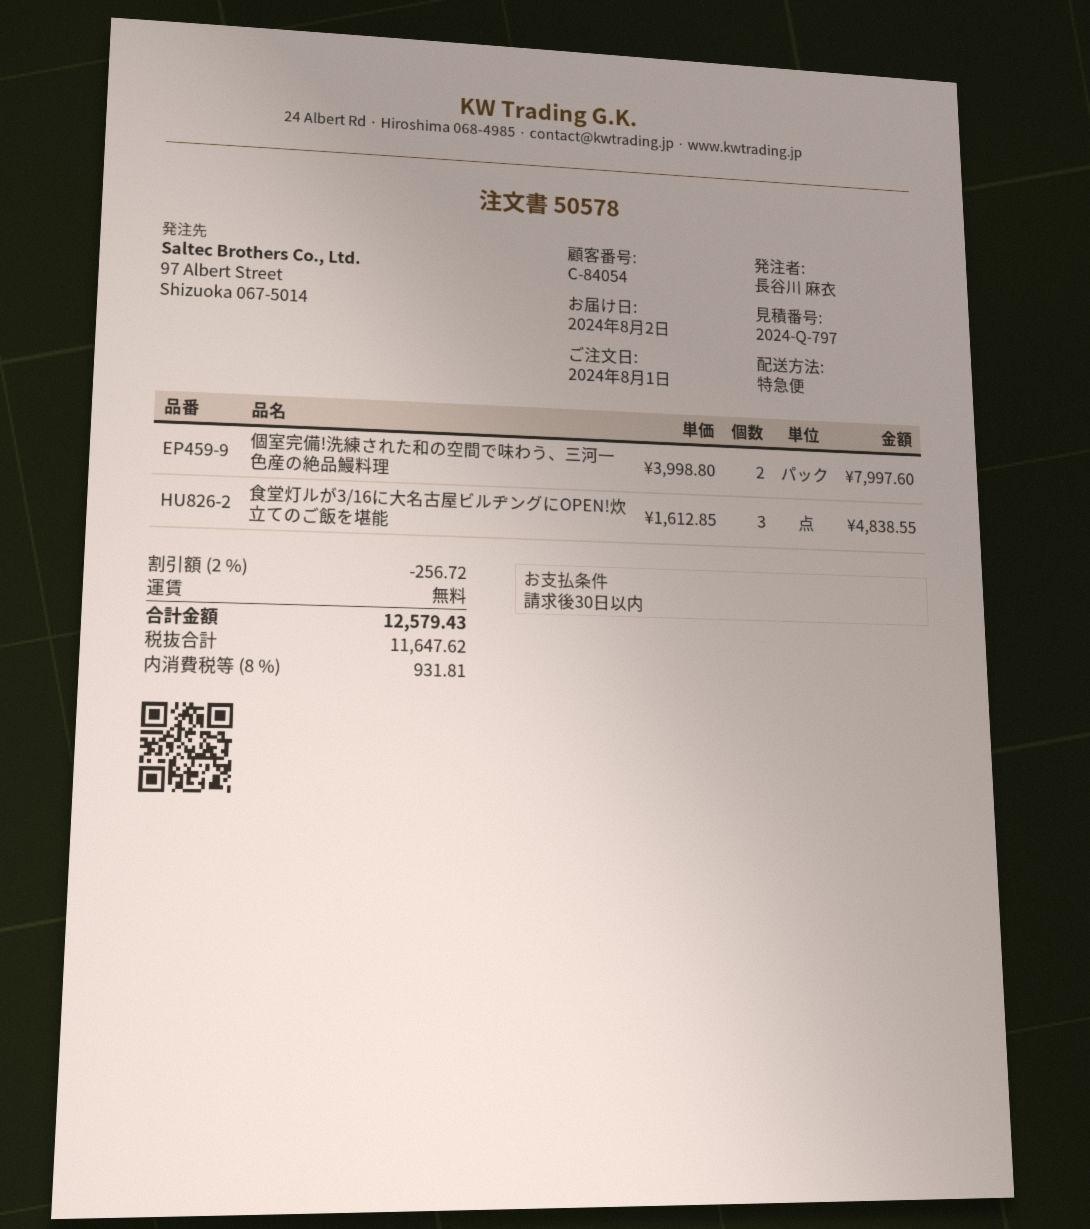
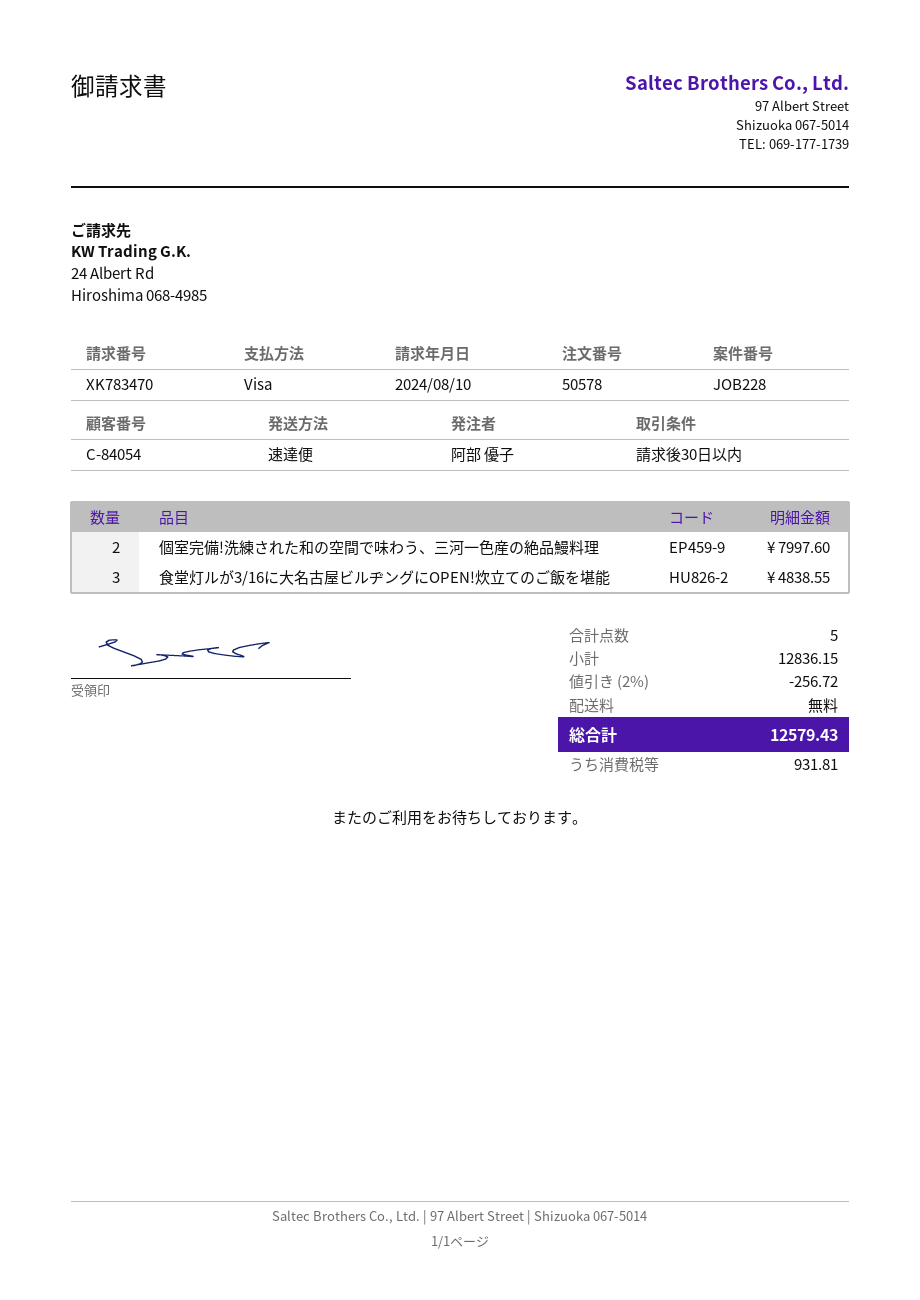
ordered by: 長谷川 麻衣 -> 阿部 優子

